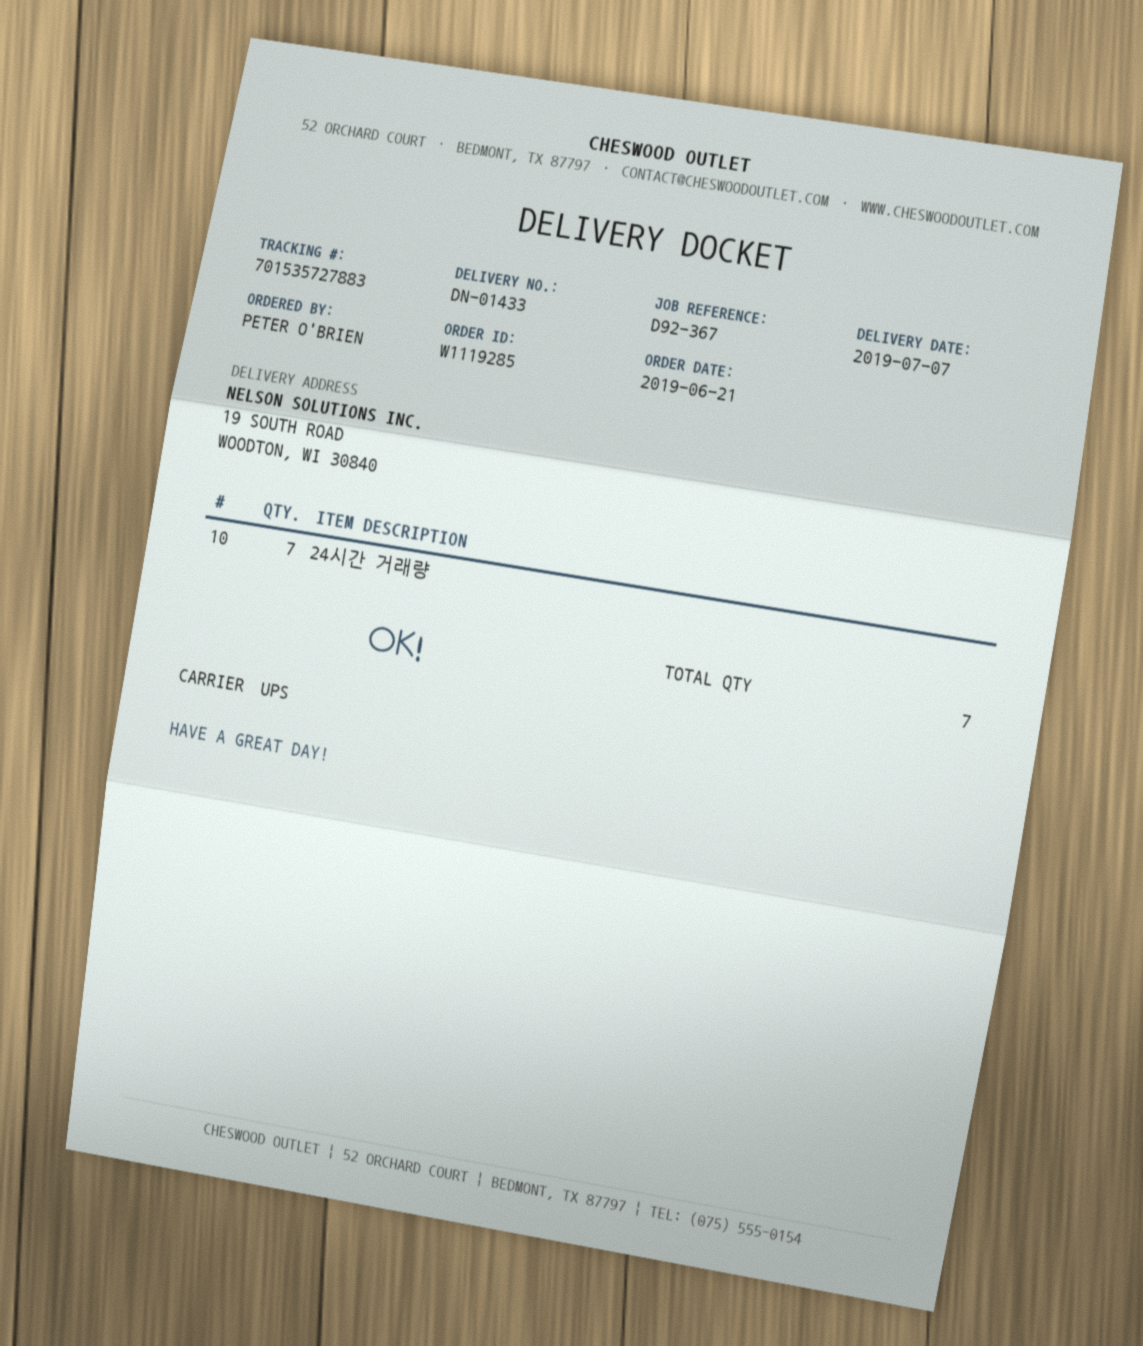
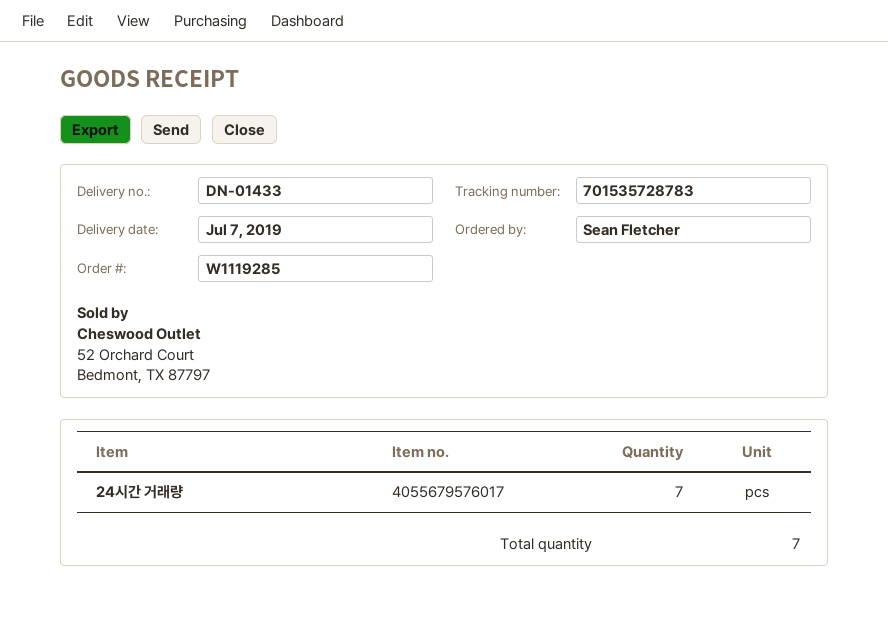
ordered by: PETER O'BRIEN -> Sean Fletcher
tracking number: 701535727883 -> 701535728783

